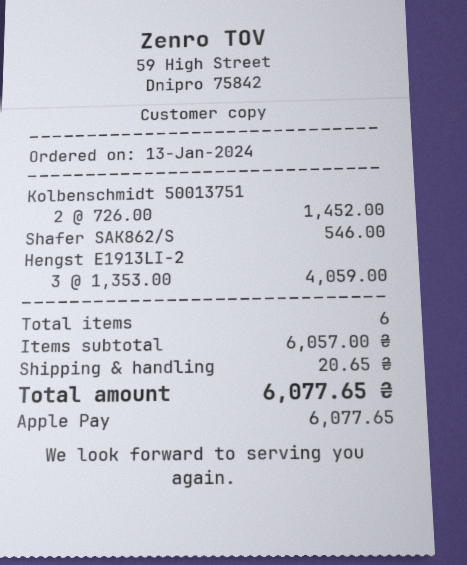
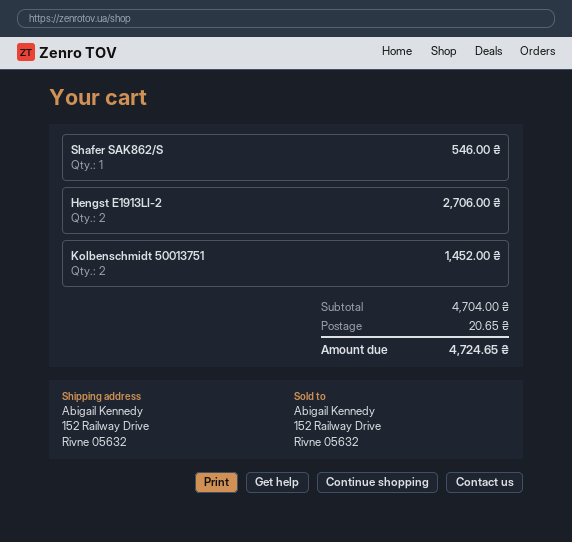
Hengst E1913LI-2: 3 for 4059.00 -> 2 for 2706.00
subtotal: 6057.00 -> 4704.00
total: 6077.65 -> 4724.65

